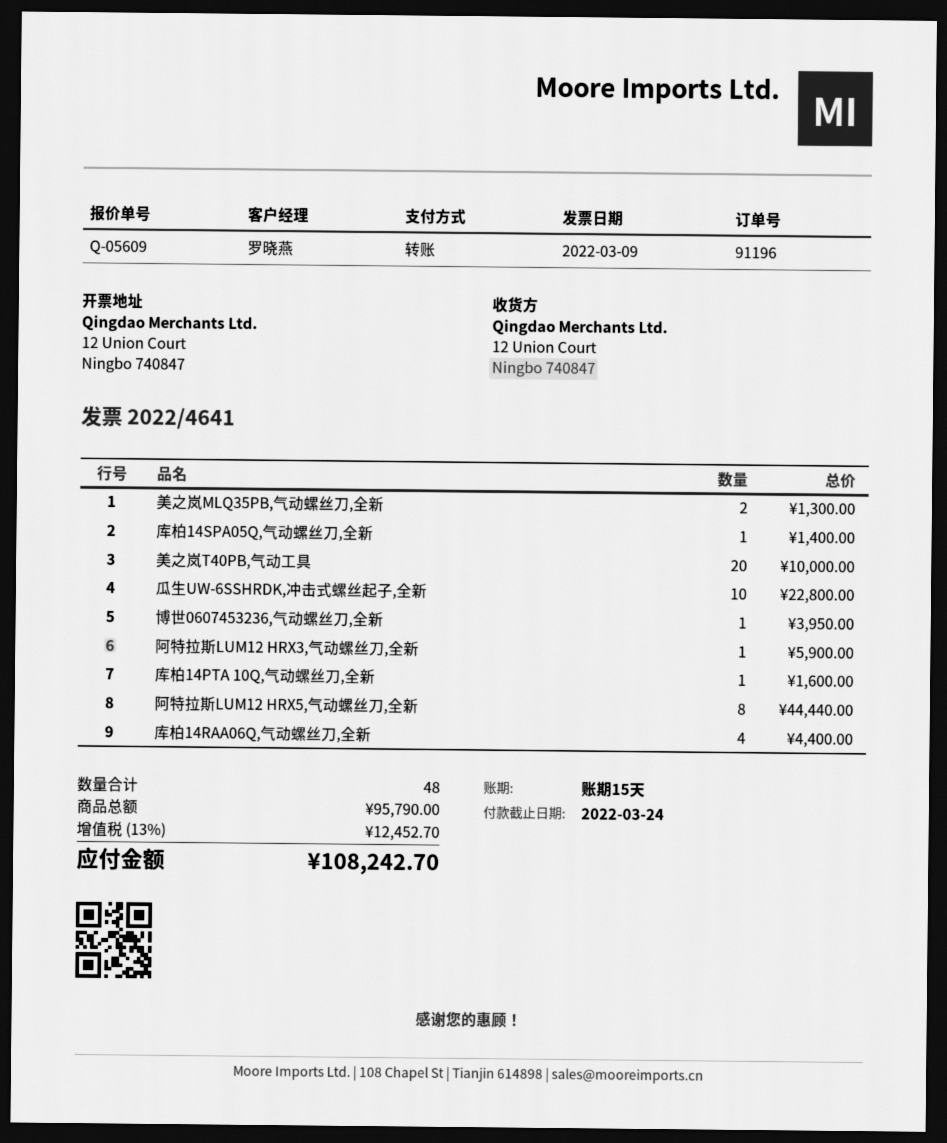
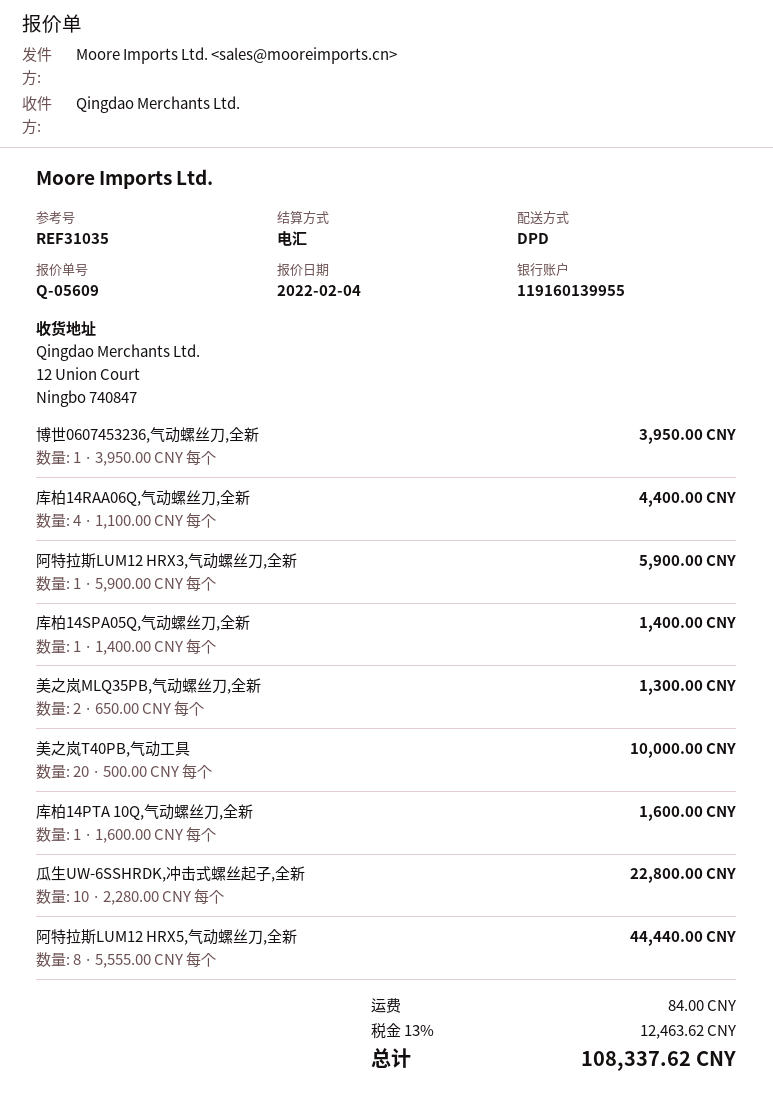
shipping: none -> 84.00
tax: 13% = 12452.70 -> 13% = 12463.62
total: 108242.70 -> 108337.62

